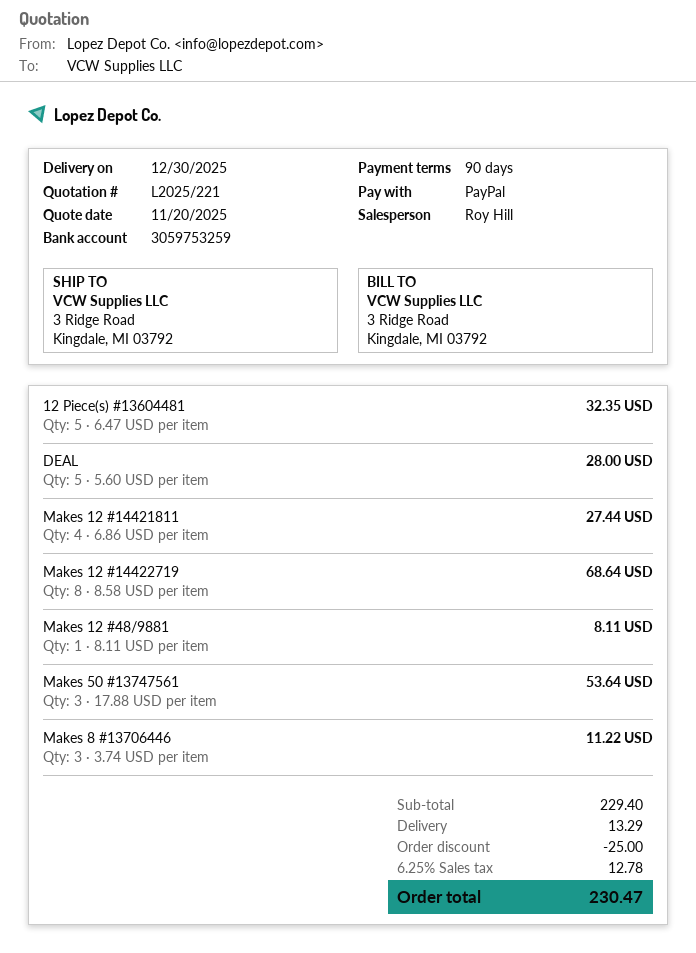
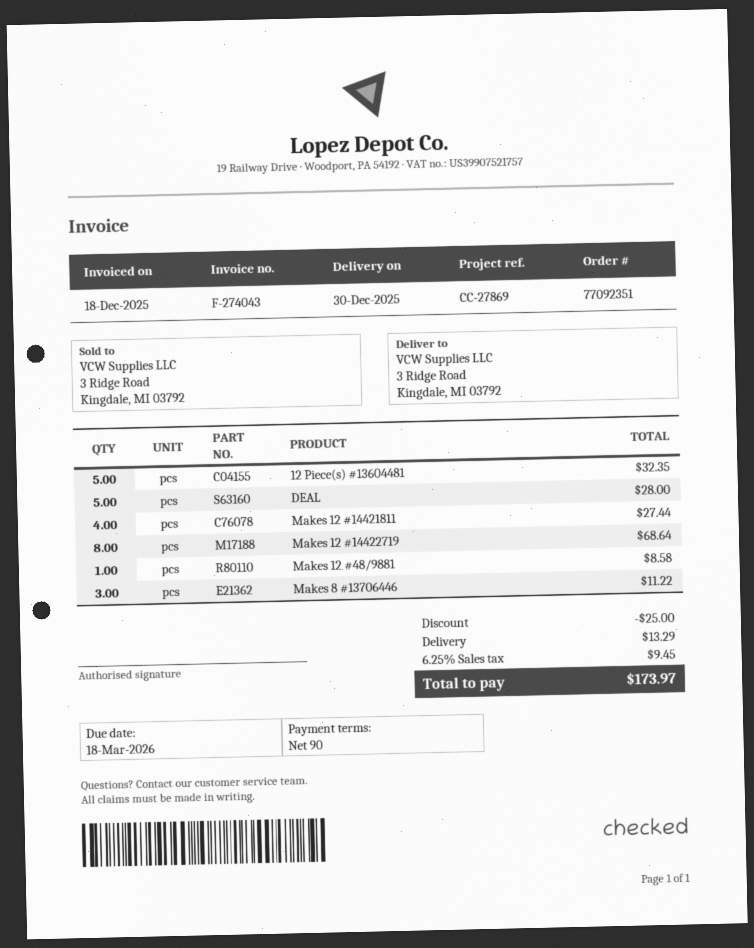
Makes 12 #48/9881: 1 for 8.11 -> 1 for 8.58
Makes 50 #13747561: 3 for 53.64 -> none
tax: 6.25% = 12.78 -> 6.25% = 9.45
total: 230.47 -> 173.97

